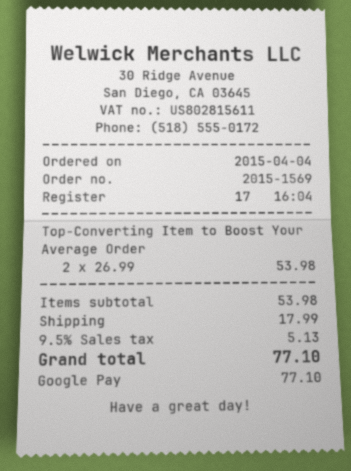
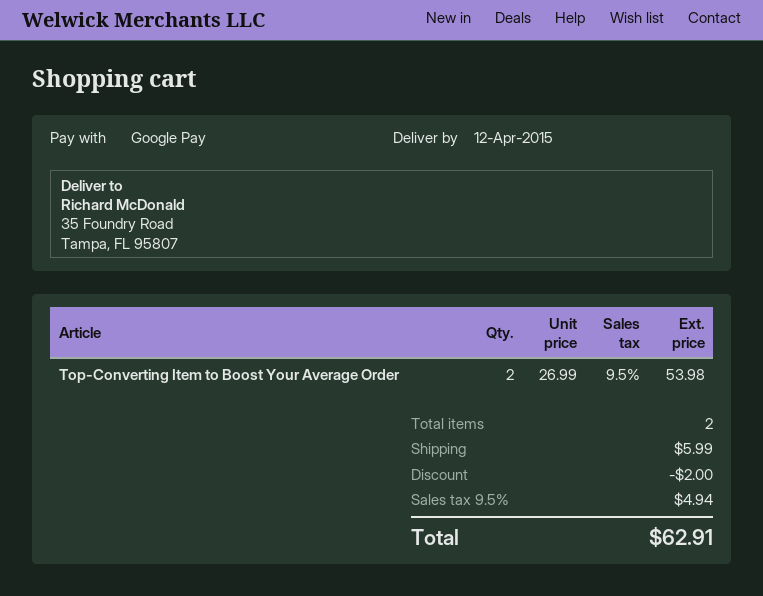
discount: none -> 2.00
shipping: 17.99 -> 5.99
tax: 9.5% = 5.13 -> 9.5% = 4.94
total: 77.10 -> 62.91

